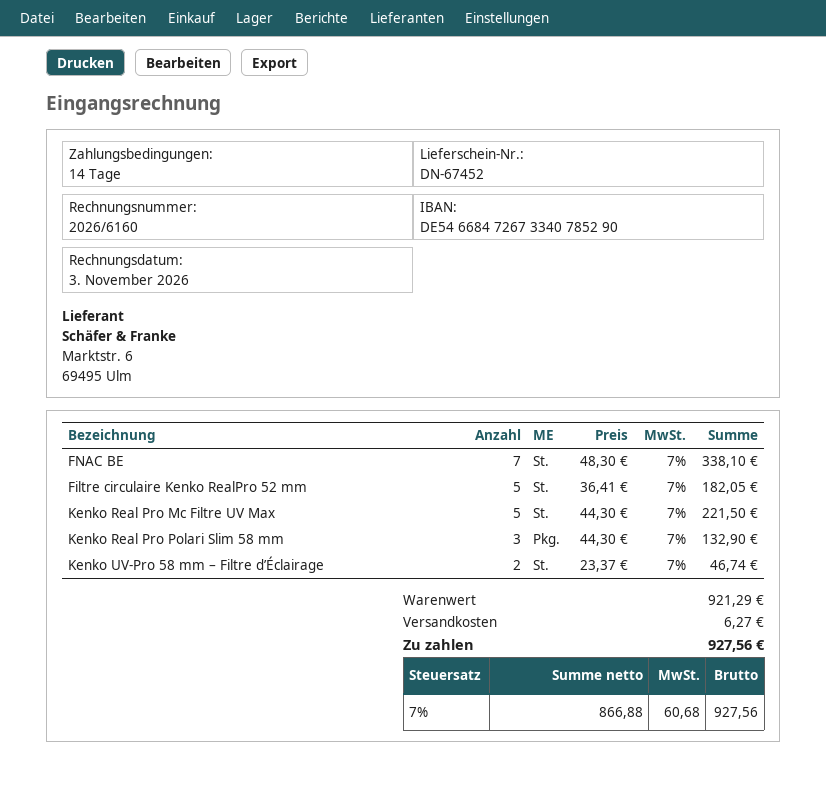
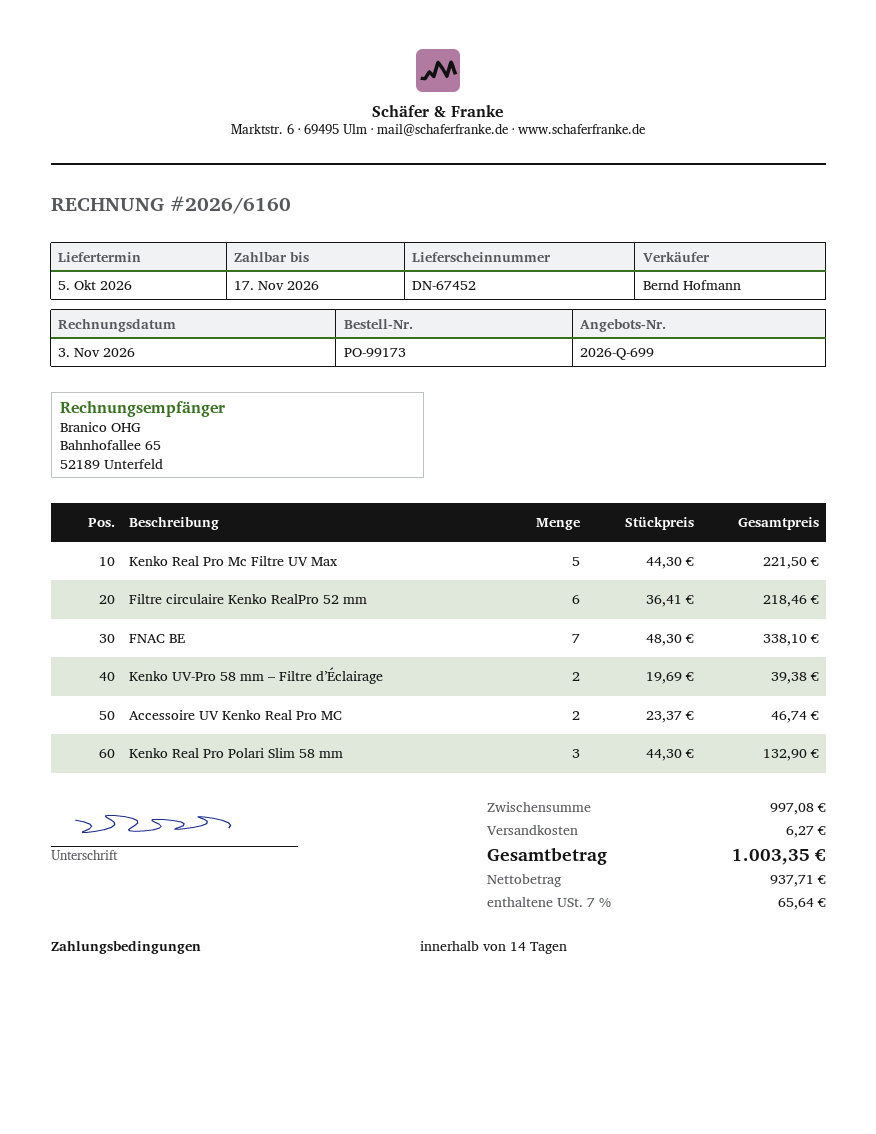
Filtre circulaire Kenko RealPro 52 mm: 5 x 36.41 = 182.05 -> 6 x 36.41 = 218.46
Kenko UV‑Pro 58 mm – Filtre d’Éclairage: 2 x 23.37 = 46.74 -> 2 x 19.69 = 39.38
Accessoire UV Kenko Real Pro MC: none -> 2 x 23.37 = 46.74
subtotal: 921.29 -> 997.08
net: 866.88 -> 937.71
tax: 7% = 60.68 -> 7% = 65.64
total: 927.56 -> 1003.35

